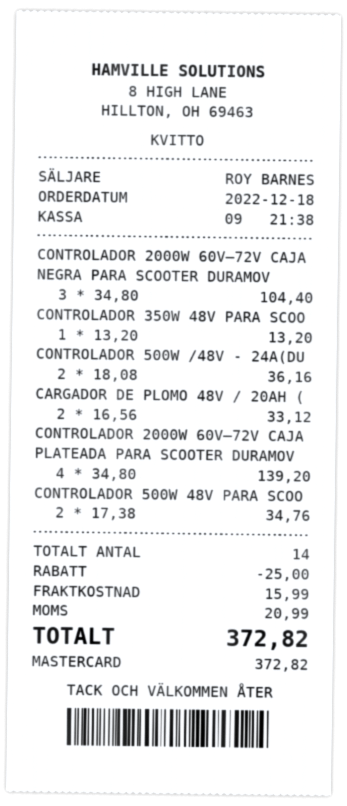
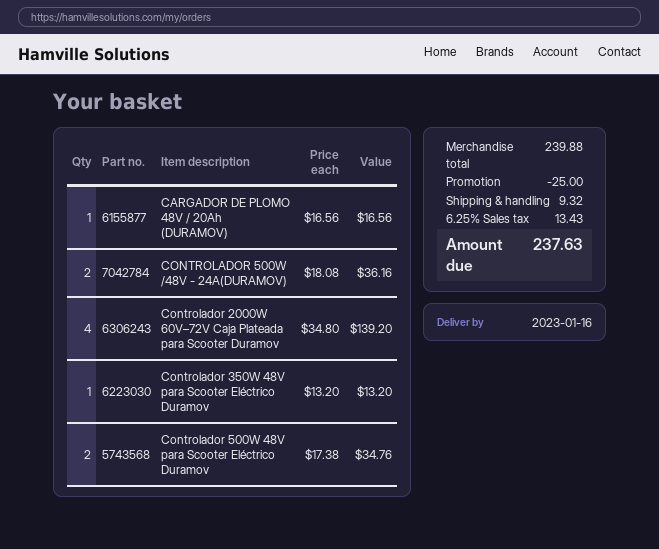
CONTROLADOR 2000W 60V–72V CAJA NEGRA PARA SCOOTER DURAMOV: 3 x 34.80 = 104.40 -> none
CARGADOR DE PLOMO 48V / 20AH (: 2 x 16.56 = 33.12 -> 1 x 16.56 = 16.56
shipping: 15.99 -> 9.32
tax: 20.99 -> 13.43
total: 372.82 -> 237.63

